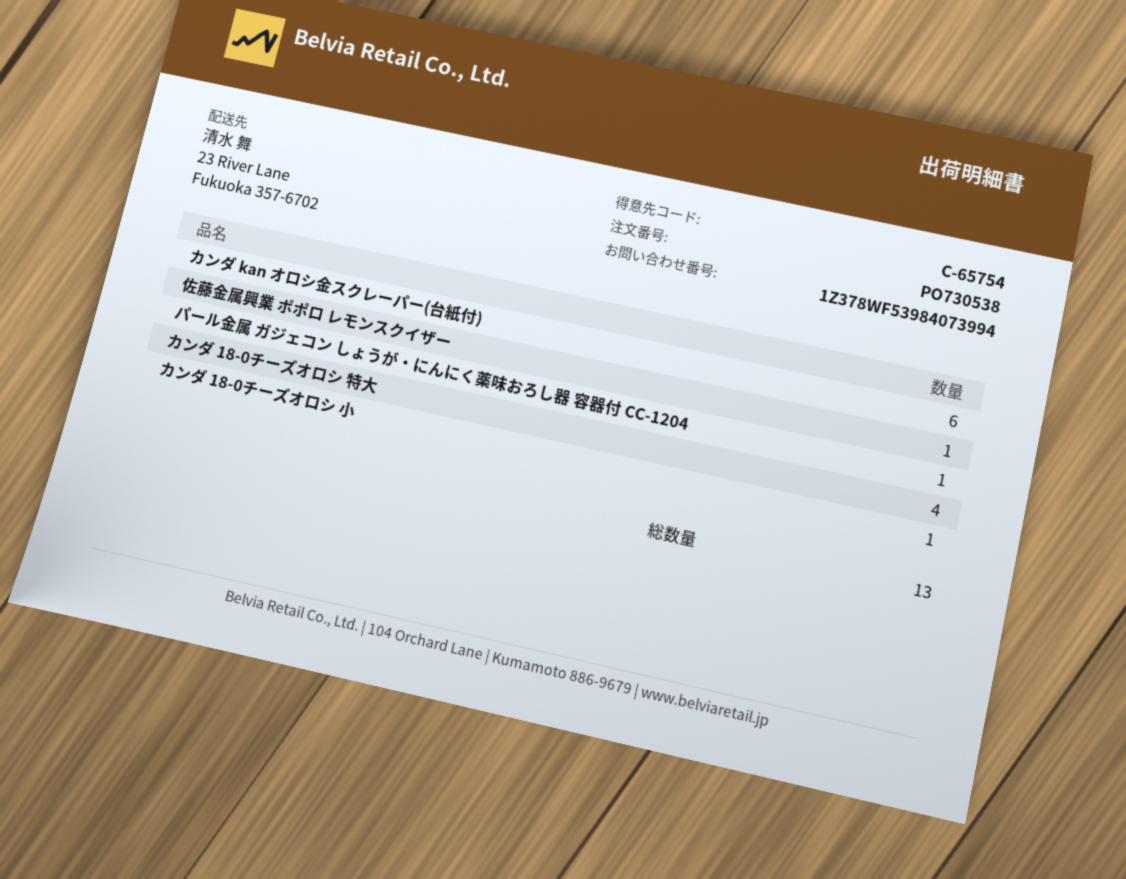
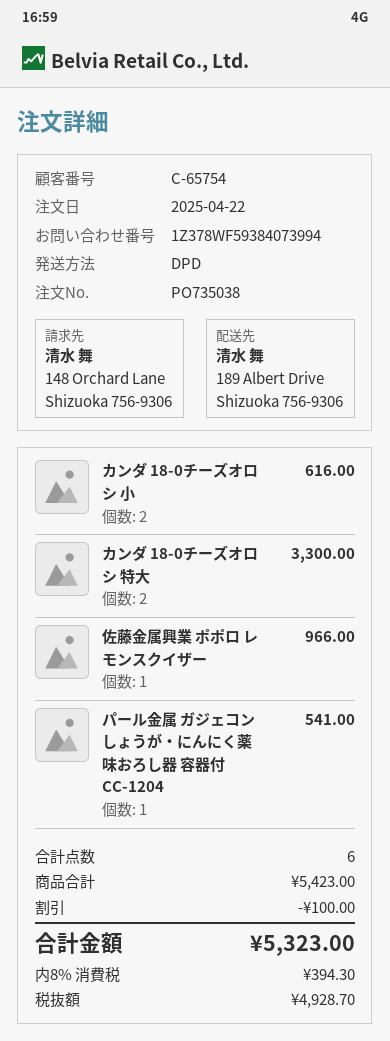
order number: PO730538 -> PO735038
tracking number: 1Z378WF53984073994 -> 1Z378WF59384073994
ship to: 23 River Lane, Fukuoka 357-6702 -> 189 Albert Drive, Shizuoka 756-9306
カンダ kan オロシ金スクレーパー(台紙付): 6 -> none
カンダ 18-0チーズオロシ 特大: 4 -> 2
カンダ 18-0チーズオロシ 小: 1 -> 2
total quantity: 13 -> 6

